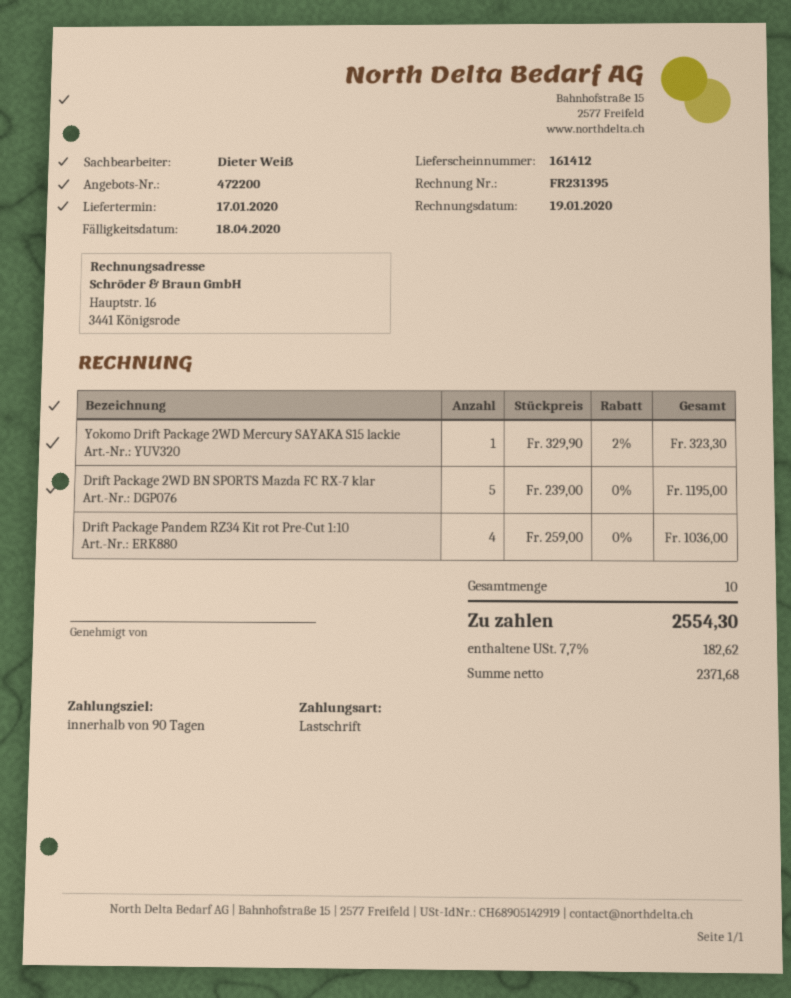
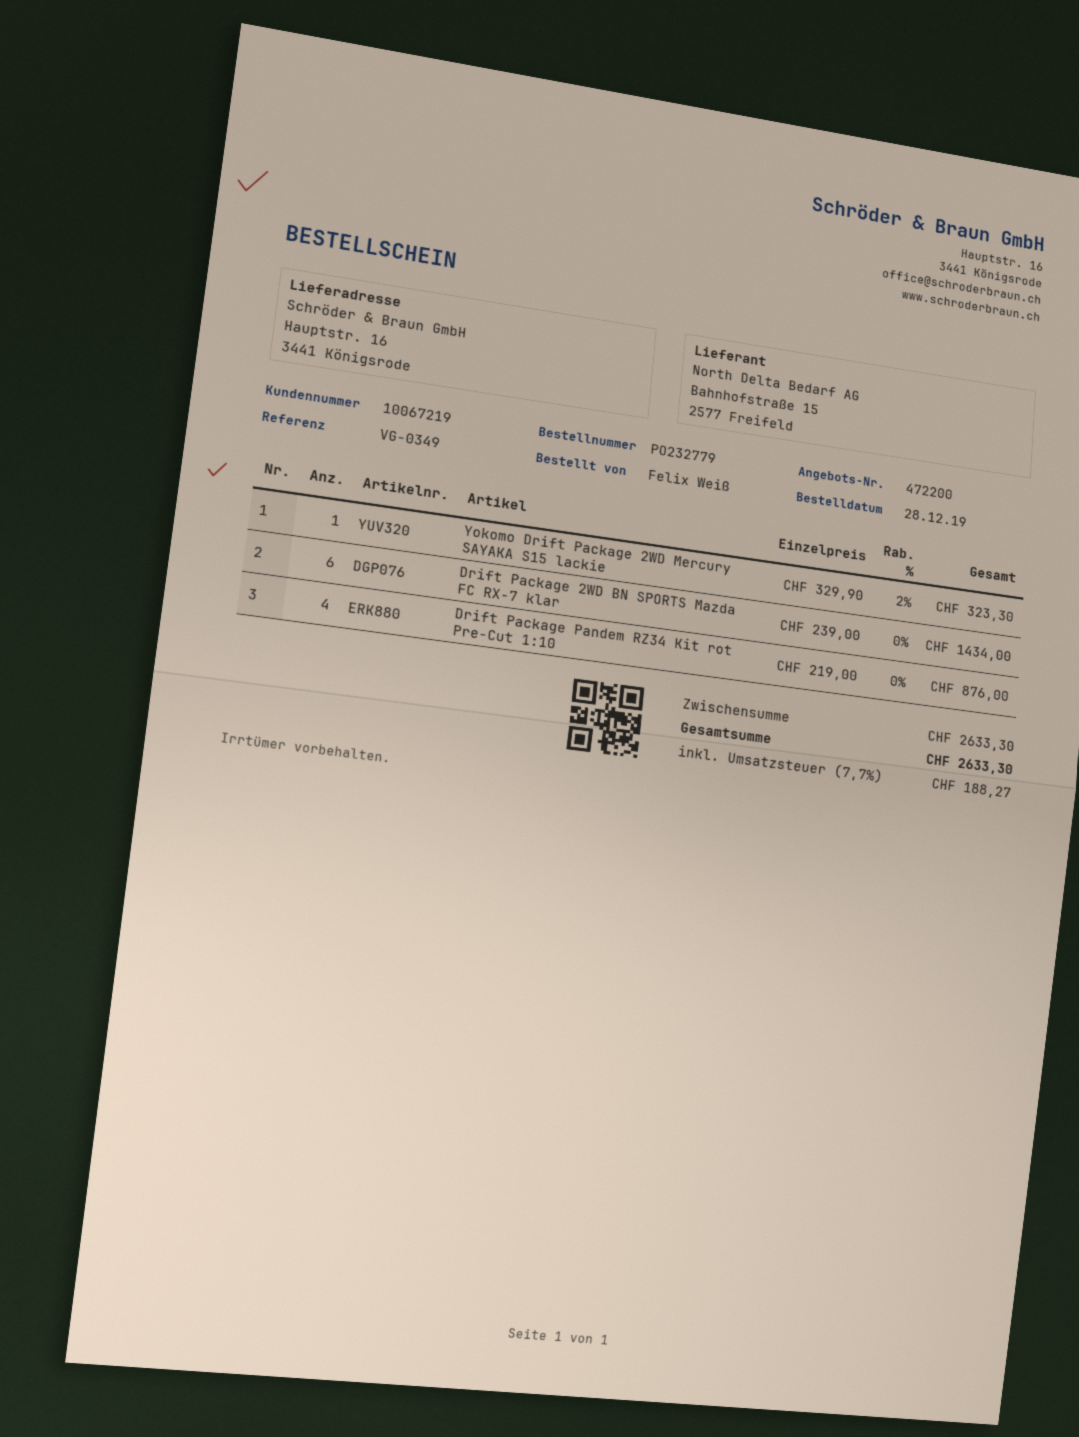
Drift Package 2WD BN SPORTS Mazda FC RX-7 klar: 5 x 239.00 = 1195.00 -> 6 x 239.00 = 1434.00
Drift Package Pandem RZ34 Kit rot Pre-Cut 1:10: 4 x 259.00 = 1036.00 -> 4 x 219.00 = 876.00
tax: 7.7% = 182.62 -> 7.7% = 188.27
total: 2554.30 -> 2633.30

